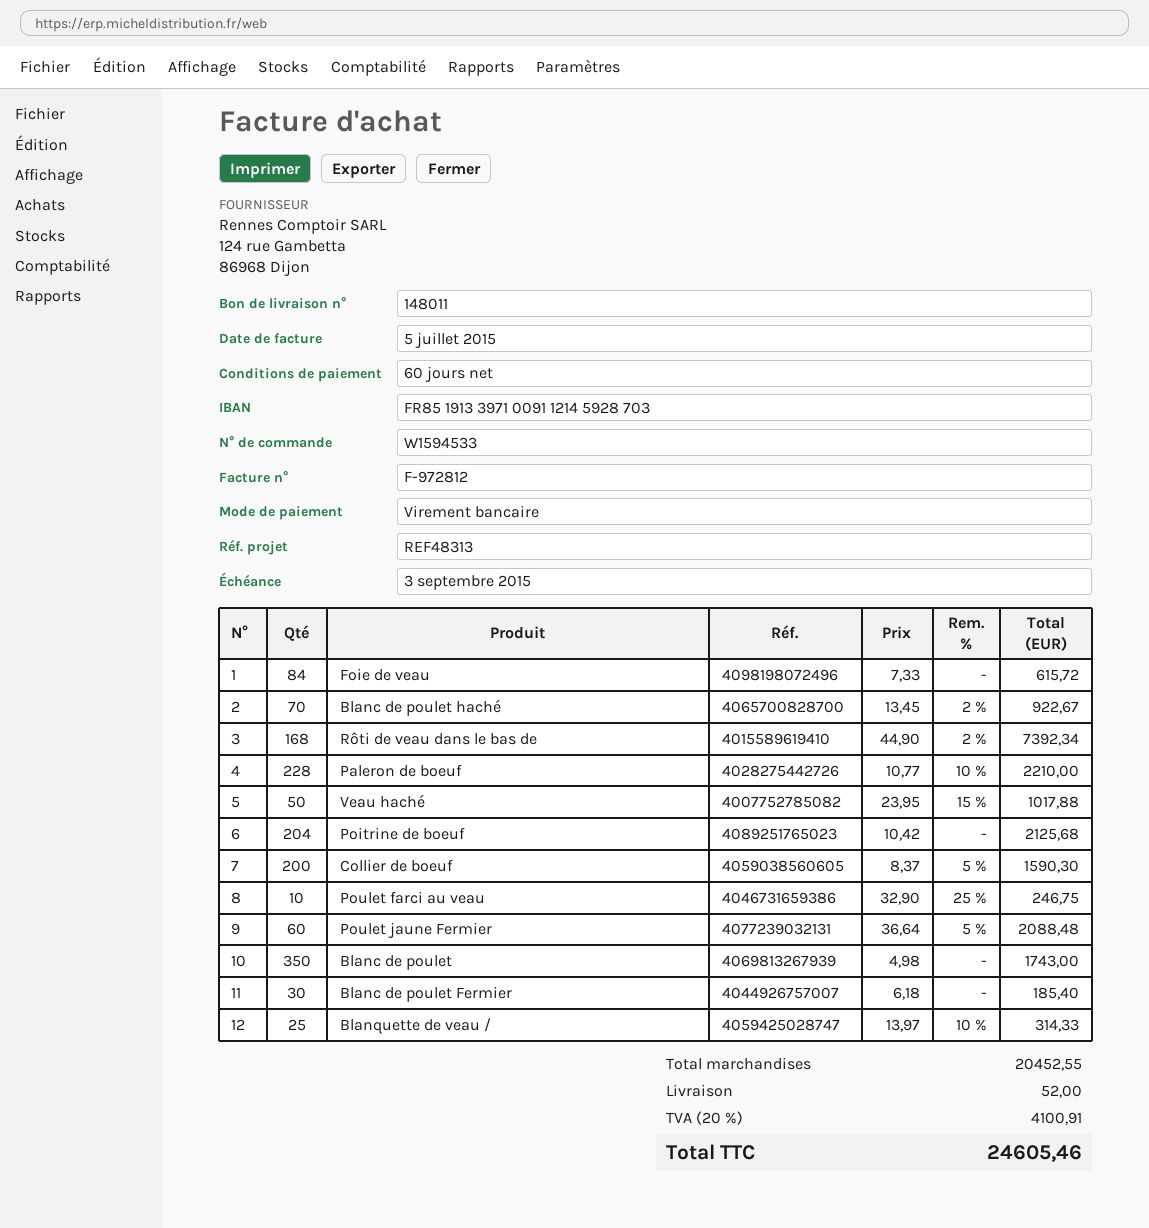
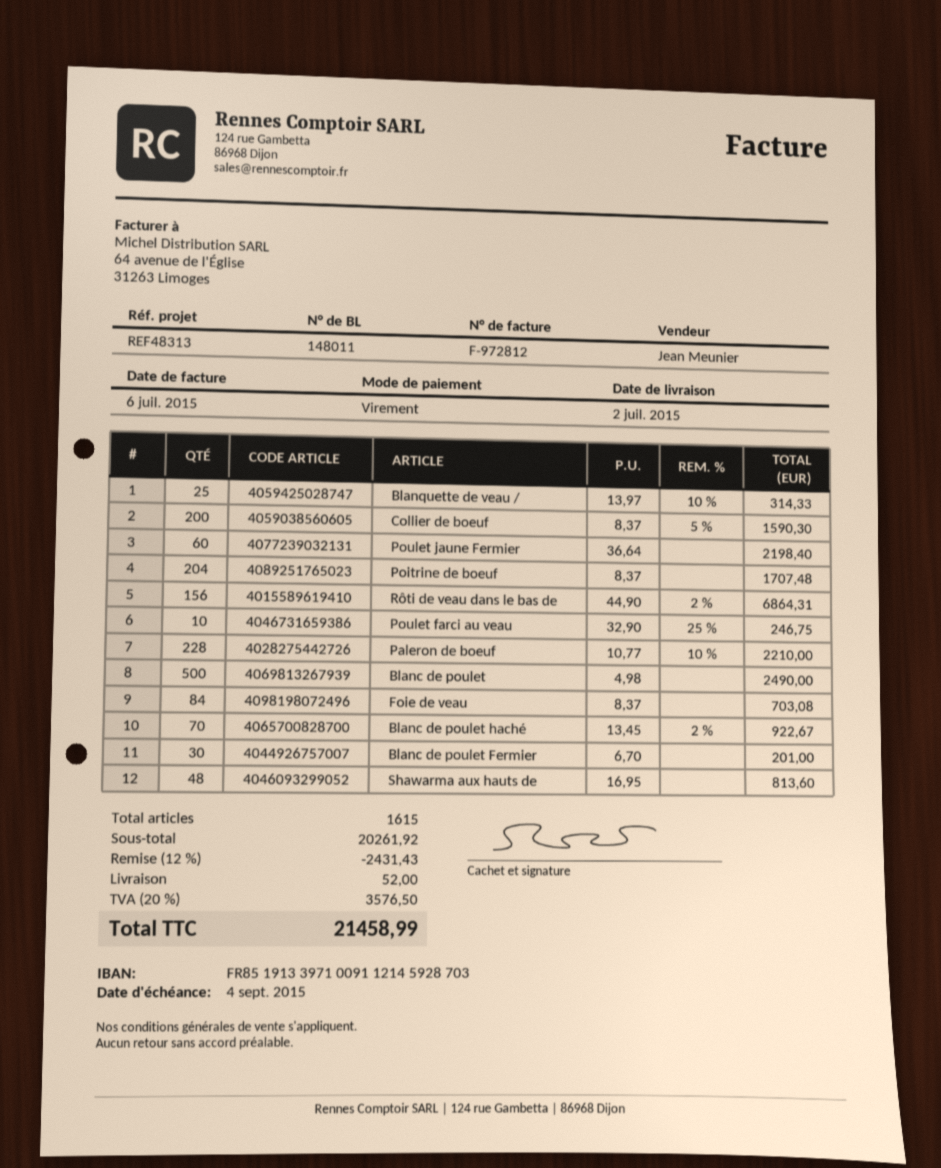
invoice date: 2015-07-05 -> 2015-07-06
due date: 2015-09-03 -> 2015-09-04
Foie de veau: 84 x 7.33 = 615.72 -> 84 x 8.37 = 703.08
Rôti de veau dans le bas de: 168 x 44.90 - 2% = 7392.34 -> 156 x 44.90 - 2% = 6864.31
Veau haché: 50 x 23.95 - 15% = 1017.88 -> none
Poitrine de boeuf: 204 x 10.42 = 2125.68 -> 204 x 8.37 = 1707.48
Poulet jaune Fermier: 60 x 36.64 - 5% = 2088.48 -> 60 x 36.64 = 2198.40
Blanc de poulet: 350 x 4.98 = 1743.00 -> 500 x 4.98 = 2490.00
Blanc de poulet Fermier: 30 x 6.18 = 185.40 -> 30 x 6.70 = 201.00
Shawarma aux hauts de: none -> 48 x 16.95 = 813.60
subtotal: 20452.55 -> 20261.92
discount: none -> 12% = 2431.43
tax: 20% = 4100.91 -> 20% = 3576.50
total: 24605.46 -> 21458.99

